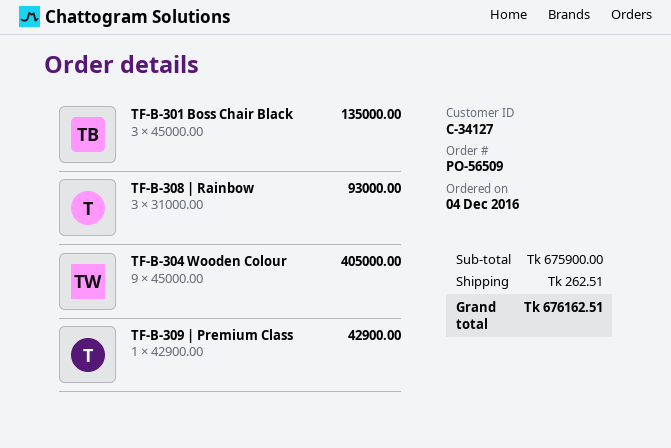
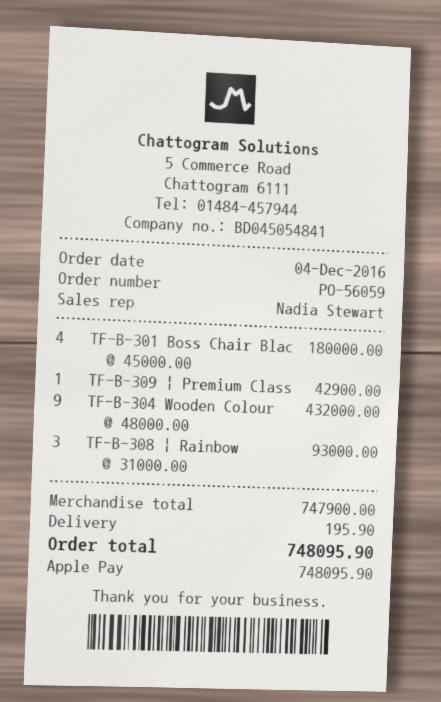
order number: PO-56509 -> PO-56059
TF-B-301 Boss Chair Black: 3 x 45000.00 = 135000.00 -> 4 x 45000.00 = 180000.00
TF-B-304 Wooden Colour: 9 x 45000.00 = 405000.00 -> 9 x 48000.00 = 432000.00
subtotal: 675900.00 -> 747900.00
shipping: 262.51 -> 195.90
total: 676162.51 -> 748095.90

